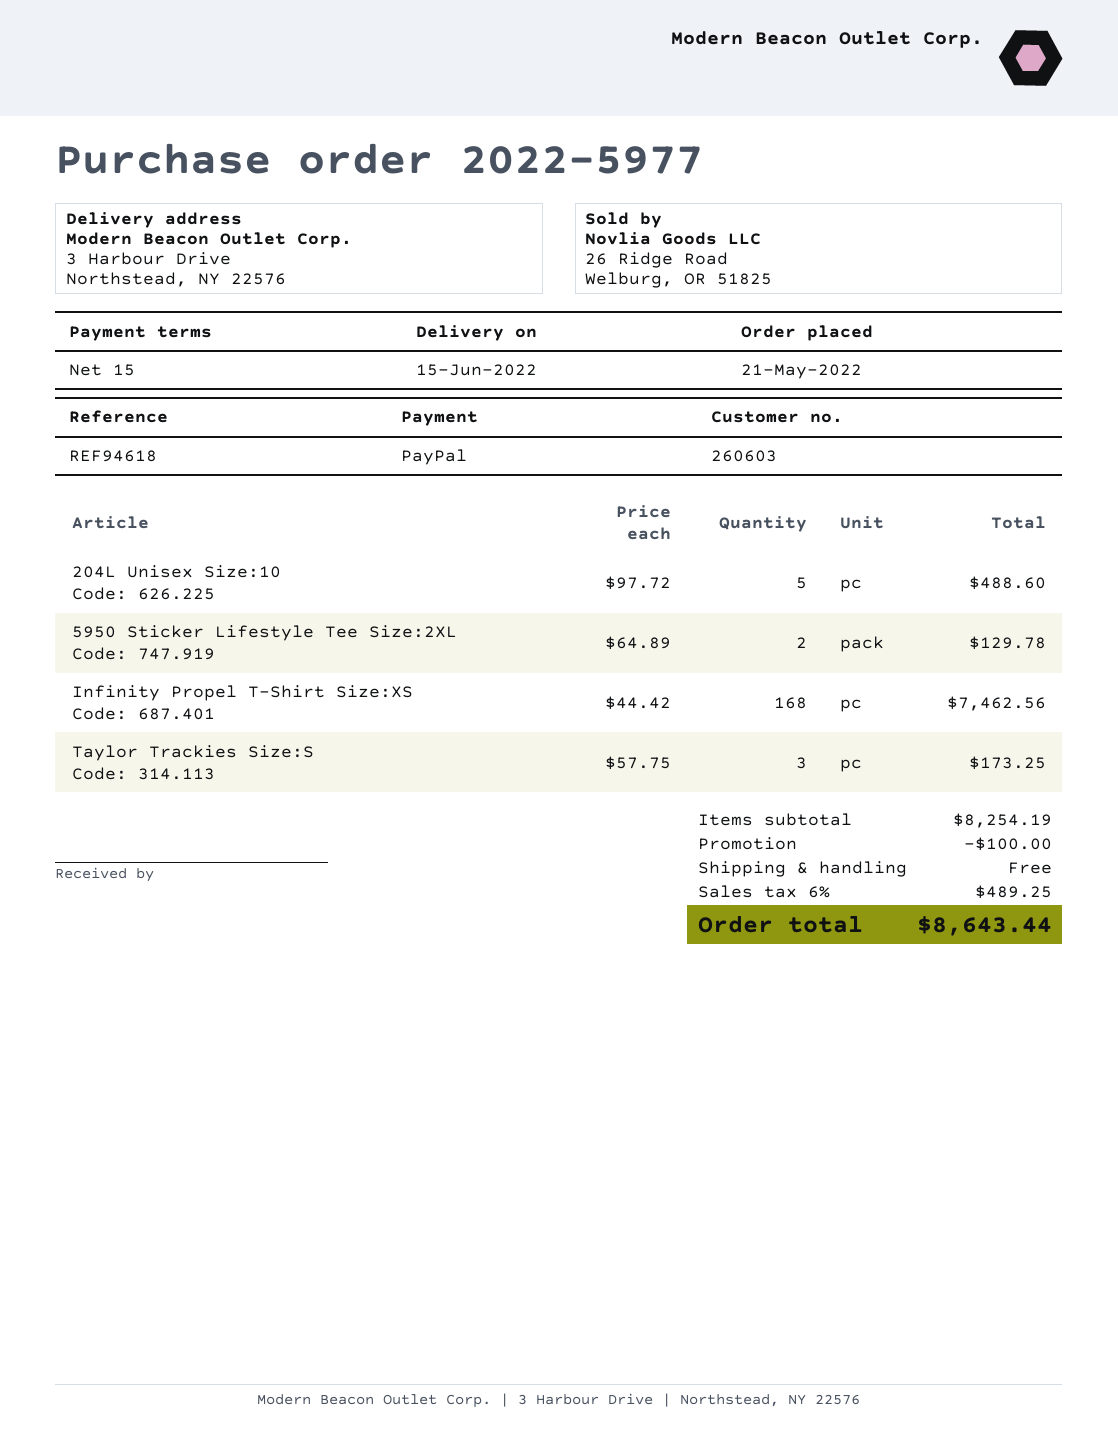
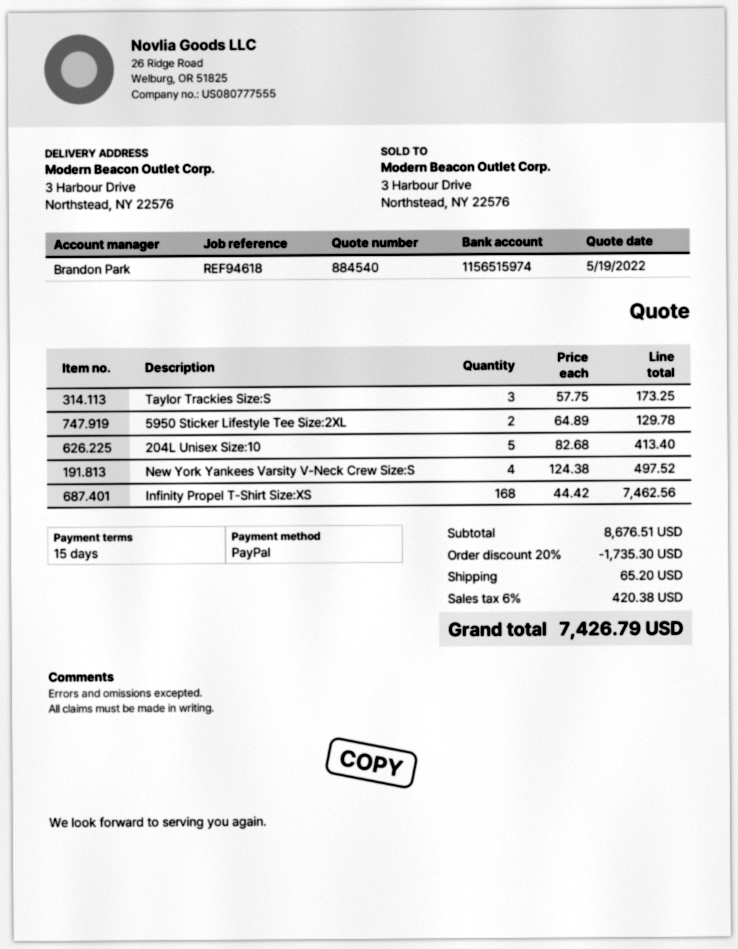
204L Unisex Size:10: 5 x 97.72 = 488.60 -> 5 x 82.68 = 413.40
New York Yankees Varsity V-Neck Crew Size:S: none -> 4 x 124.38 = 497.52
subtotal: 8254.19 -> 8676.51
discount: 100.00 -> 1735.30
shipping: 0.00 -> 65.20
tax: 6% = 489.25 -> 6% = 420.38
total: 8643.44 -> 7426.79

